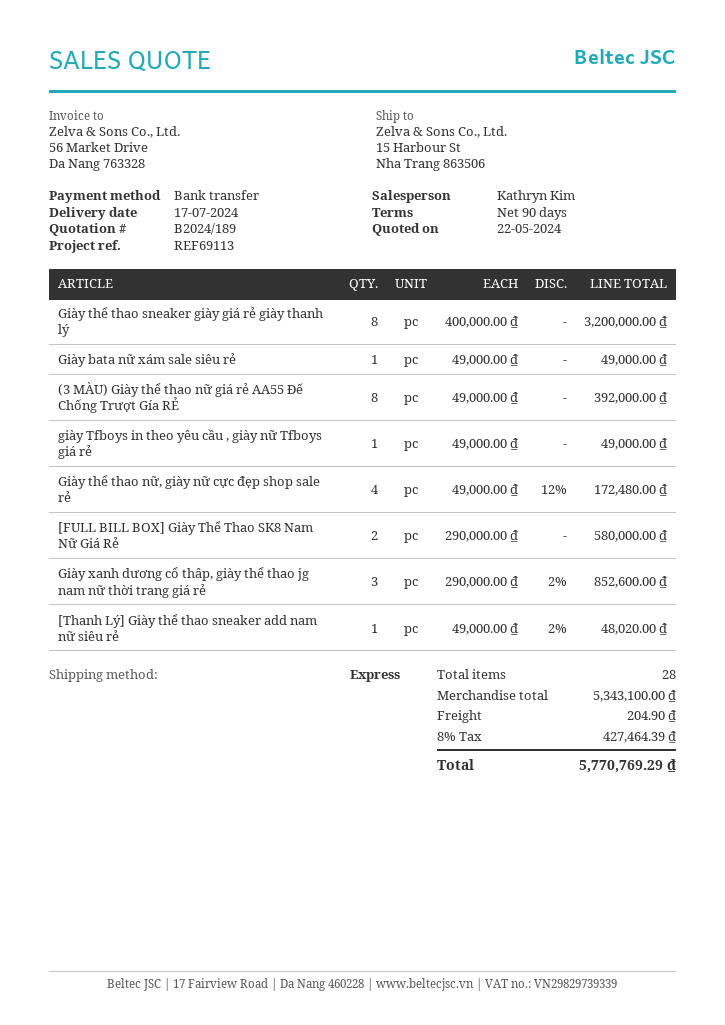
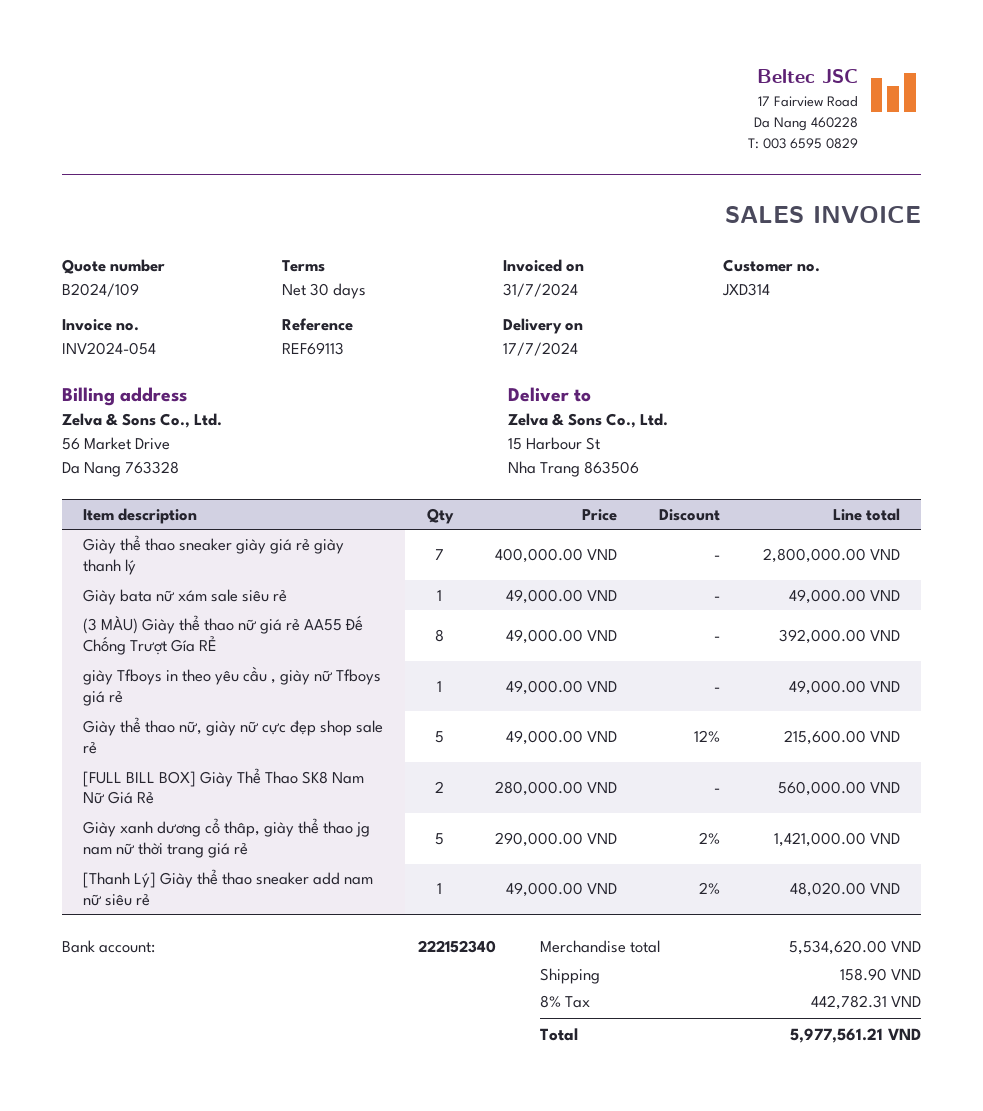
quote number: B2024/189 -> B2024/109
payment terms: 90 days -> 30 days
Giày thể thao sneaker giày giá rẻ giày thanh lý: 8 x 400000.00 = 3200000.00 -> 7 x 400000.00 = 2800000.00
Giày thể thao nữ, giày nữ cực đẹp shop sale rẻ: 4 x 49000.00 - 12% = 172480.00 -> 5 x 49000.00 - 12% = 215600.00
[FULL BILL BOX] Giày Thể Thao SK8 Nam Nữ Giá Rẻ: 2 x 290000.00 = 580000.00 -> 2 x 280000.00 = 560000.00
Giày xanh dương cổ thâp, giày thể thao jg nam nữ thời trang giá rẻ: 3 x 290000.00 - 2% = 852600.00 -> 5 x 290000.00 - 2% = 1421000.00
subtotal: 5343100.00 -> 5534620.00
shipping: 204.90 -> 158.90
tax: 8% = 427464.39 -> 8% = 442782.31
total: 5770769.29 -> 5977561.21

